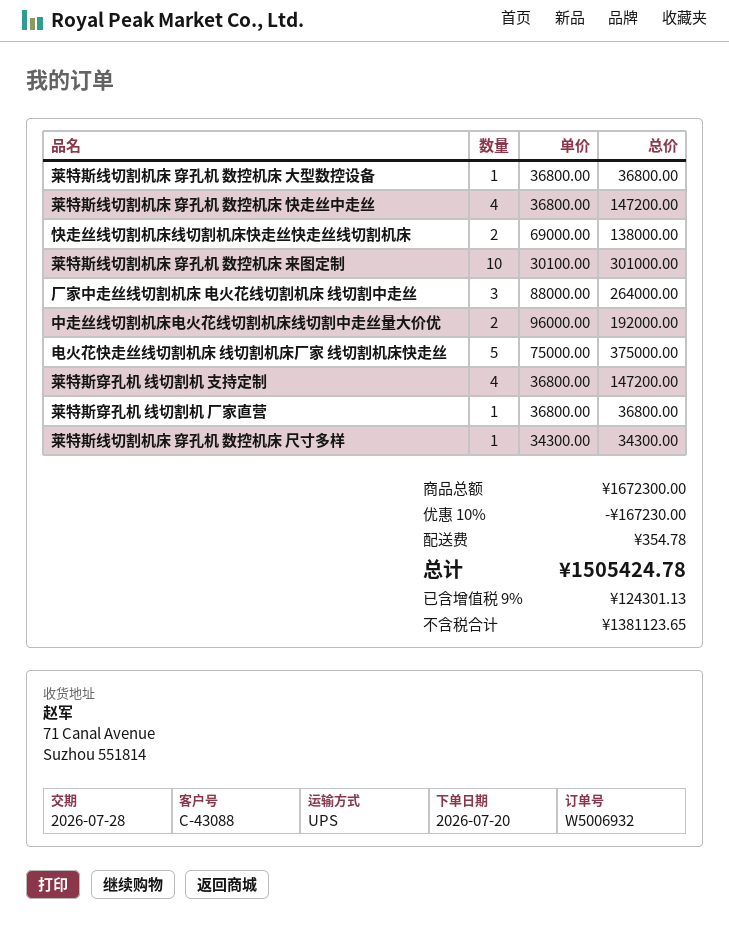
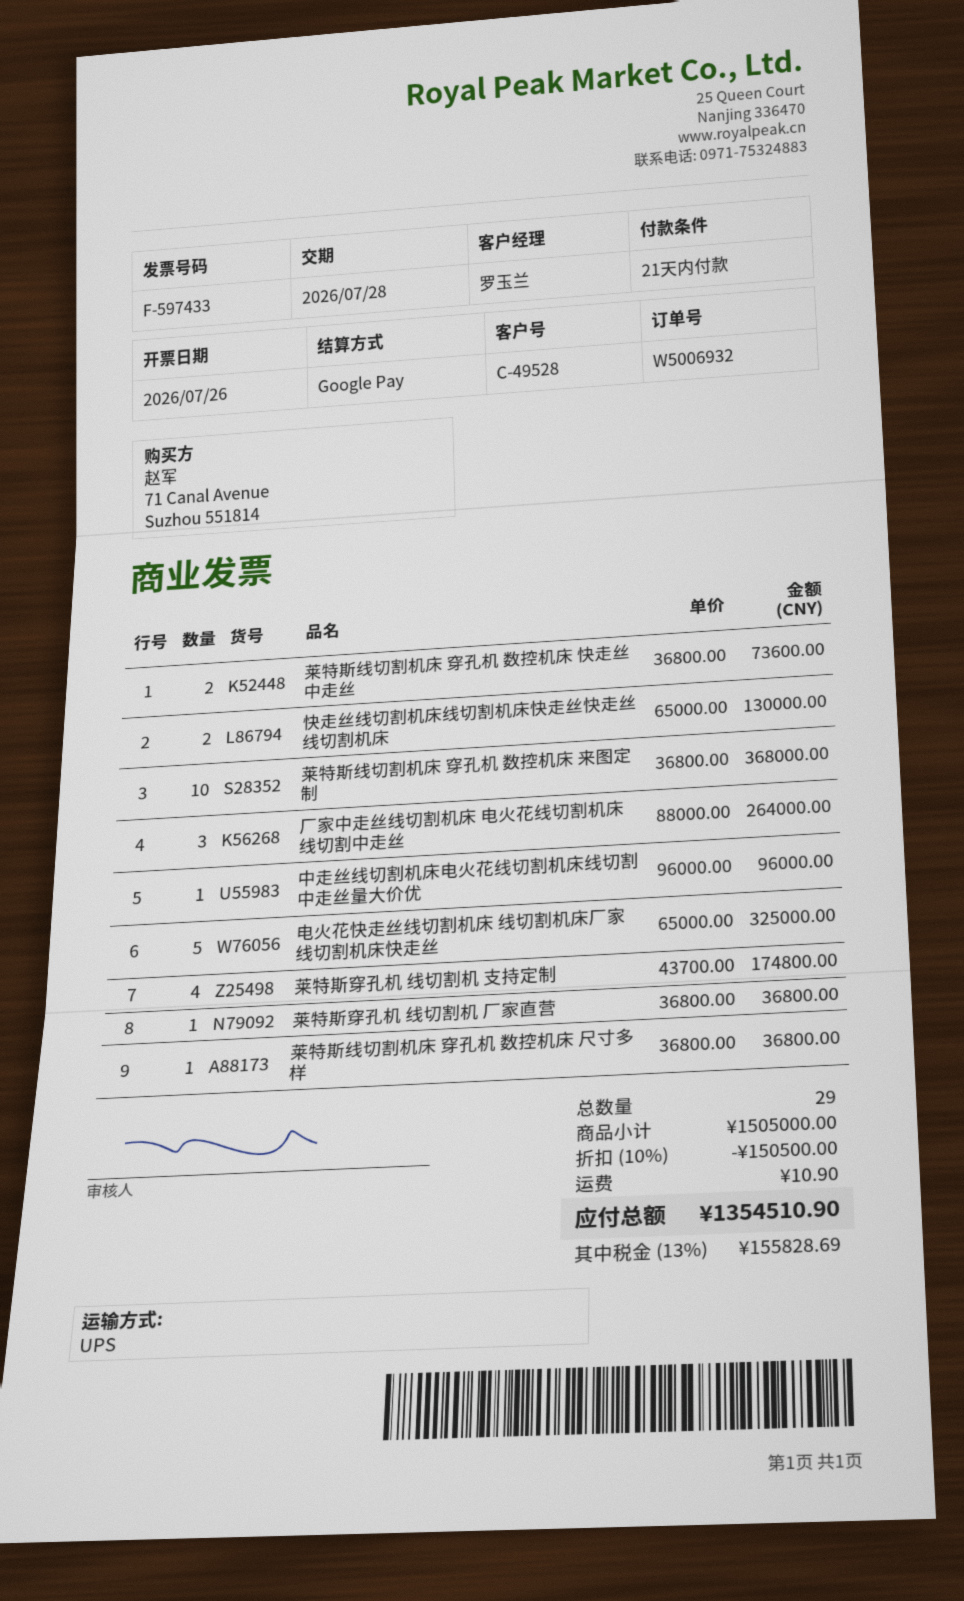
customer number: C-43088 -> C-49528
莱特斯线切割机床 穿孔机 数控机床 大型数控设备: 1 x 36800.00 = 36800.00 -> none
莱特斯线切割机床 穿孔机 数控机床 快走丝中走丝: 4 x 36800.00 = 147200.00 -> 2 x 36800.00 = 73600.00
快走丝线切割机床线切割机床快走丝快走丝线切割机床: 2 x 69000.00 = 138000.00 -> 2 x 65000.00 = 130000.00
莱特斯线切割机床 穿孔机 数控机床 来图定制: 10 x 30100.00 = 301000.00 -> 10 x 36800.00 = 368000.00
中走丝线切割机床电火花线切割机床线切割中走丝量大价优: 2 x 96000.00 = 192000.00 -> 1 x 96000.00 = 96000.00
电火花快走丝线切割机床 线切割机床厂家 线切割机床快走丝: 5 x 75000.00 = 375000.00 -> 5 x 65000.00 = 325000.00
莱特斯穿孔机 线切割机 支持定制: 4 x 36800.00 = 147200.00 -> 4 x 43700.00 = 174800.00
莱特斯线切割机床 穿孔机 数控机床 尺寸多样: 1 x 34300.00 = 34300.00 -> 1 x 36800.00 = 36800.00
subtotal: 1672300.00 -> 1505000.00
discount: 10% = 167230.00 -> 10% = 150500.00
shipping: 354.78 -> 10.90
tax: 9% = 124301.13 -> 13% = 155828.69
total: 1505424.78 -> 1354510.90

